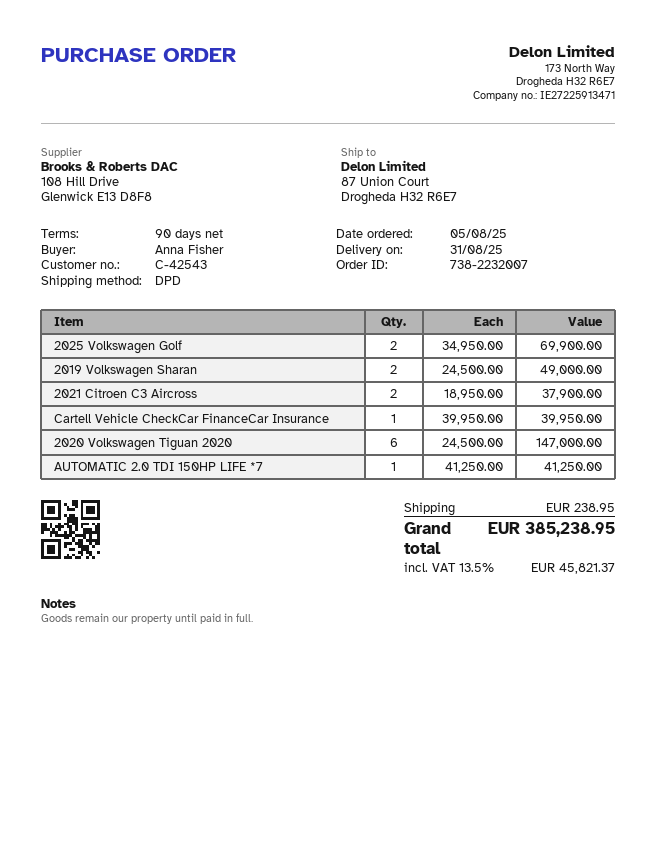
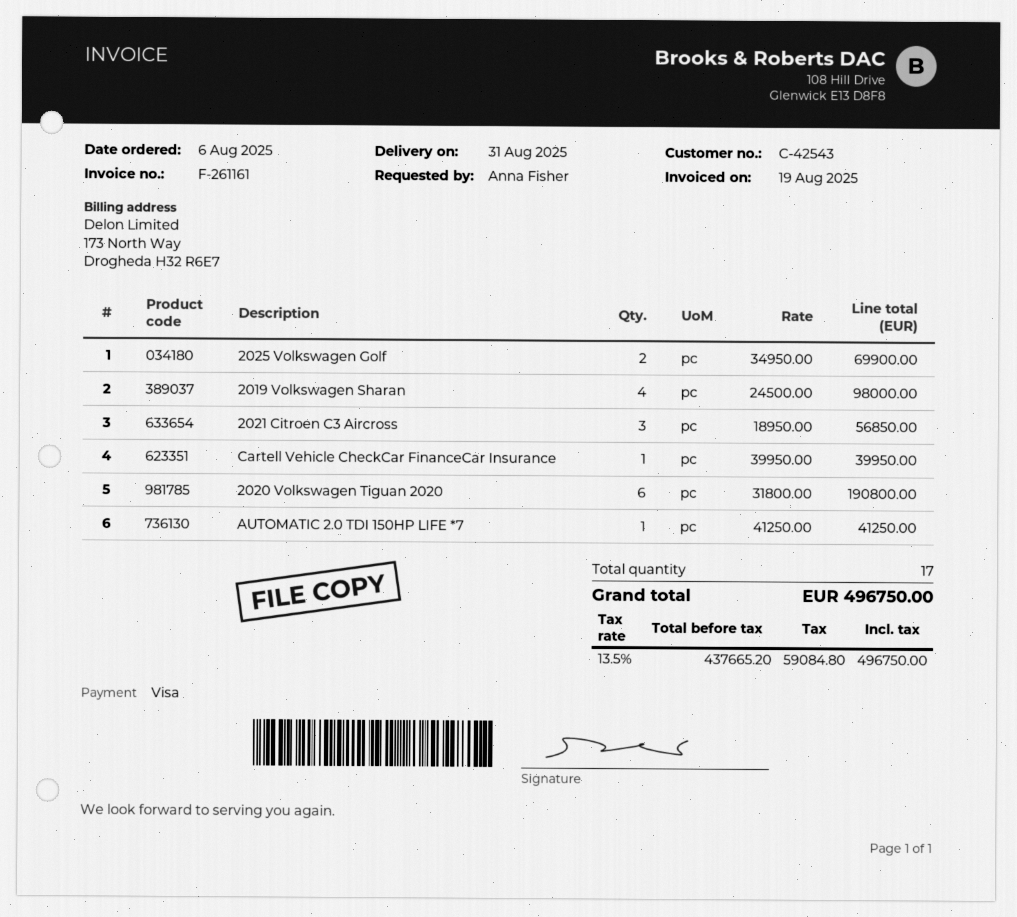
order date: 2025-08-05 -> 2025-08-06
2019 Volkswagen Sharan: 2 x 24500.00 = 49000.00 -> 4 x 24500.00 = 98000.00
2021 Citroen C3 Aircross: 2 x 18950.00 = 37900.00 -> 3 x 18950.00 = 56850.00
2020 Volkswagen Tiguan 2020: 6 x 24500.00 = 147000.00 -> 6 x 31800.00 = 190800.00
shipping: 238.95 -> none
tax: 13.5% = 45821.37 -> 13.5% = 59084.80
total: 385238.95 -> 496750.00

